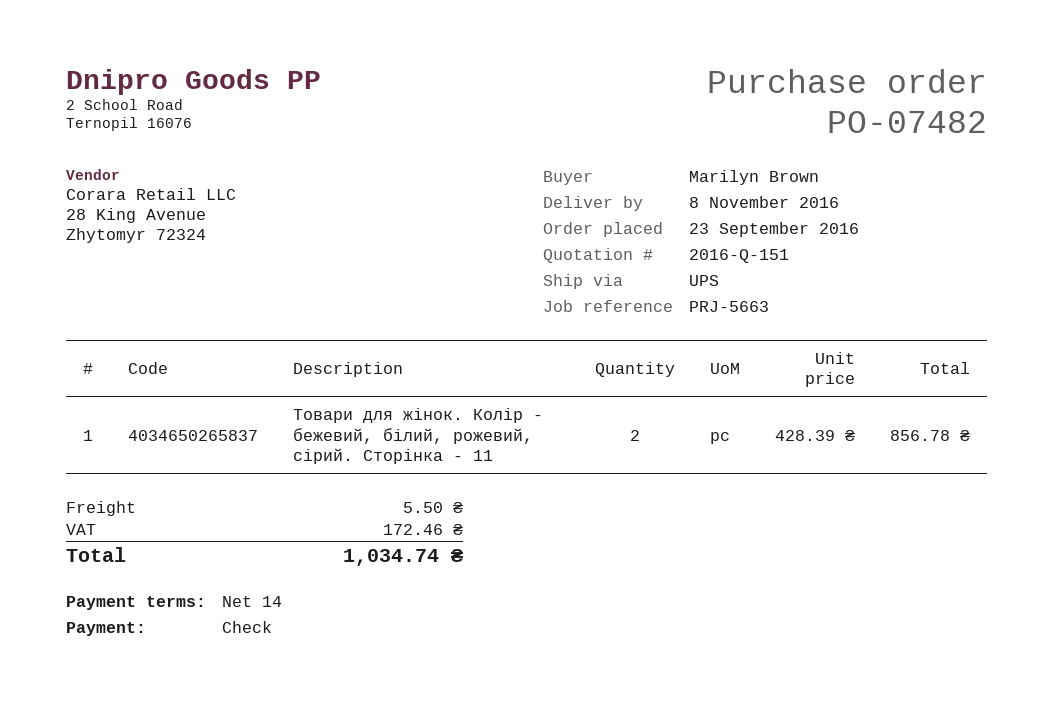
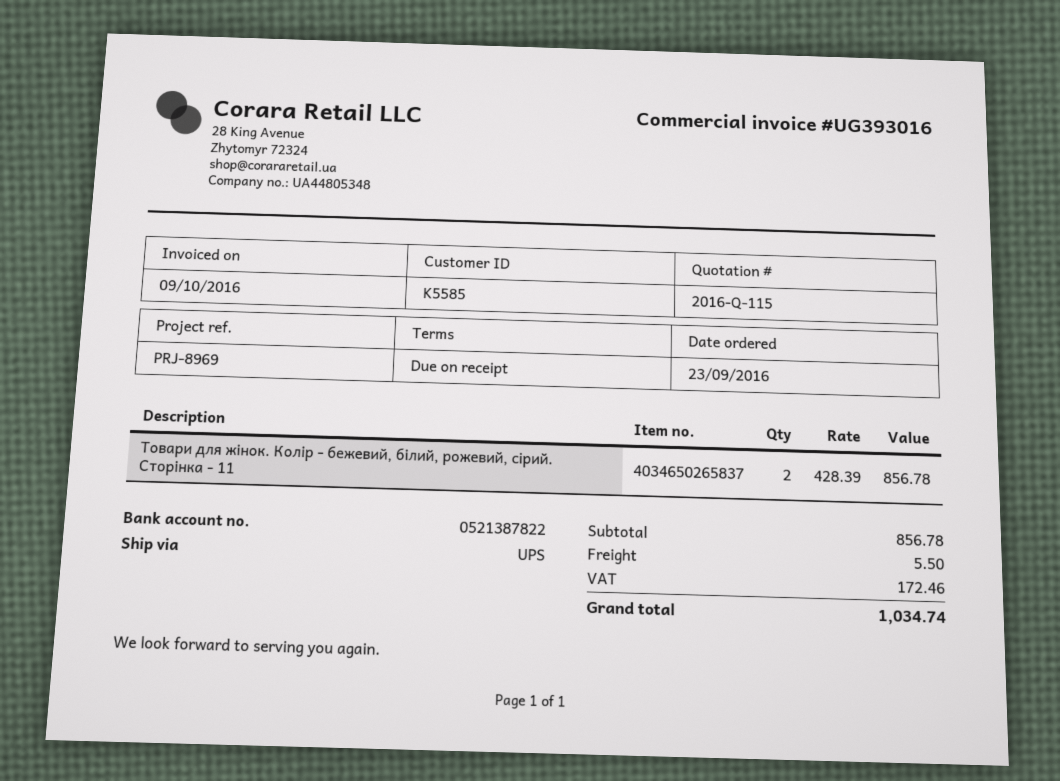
quote number: 2016-Q-151 -> 2016-Q-115
payment terms: 14 days -> on receipt
reference: PRJ-5663 -> PRJ-8969

